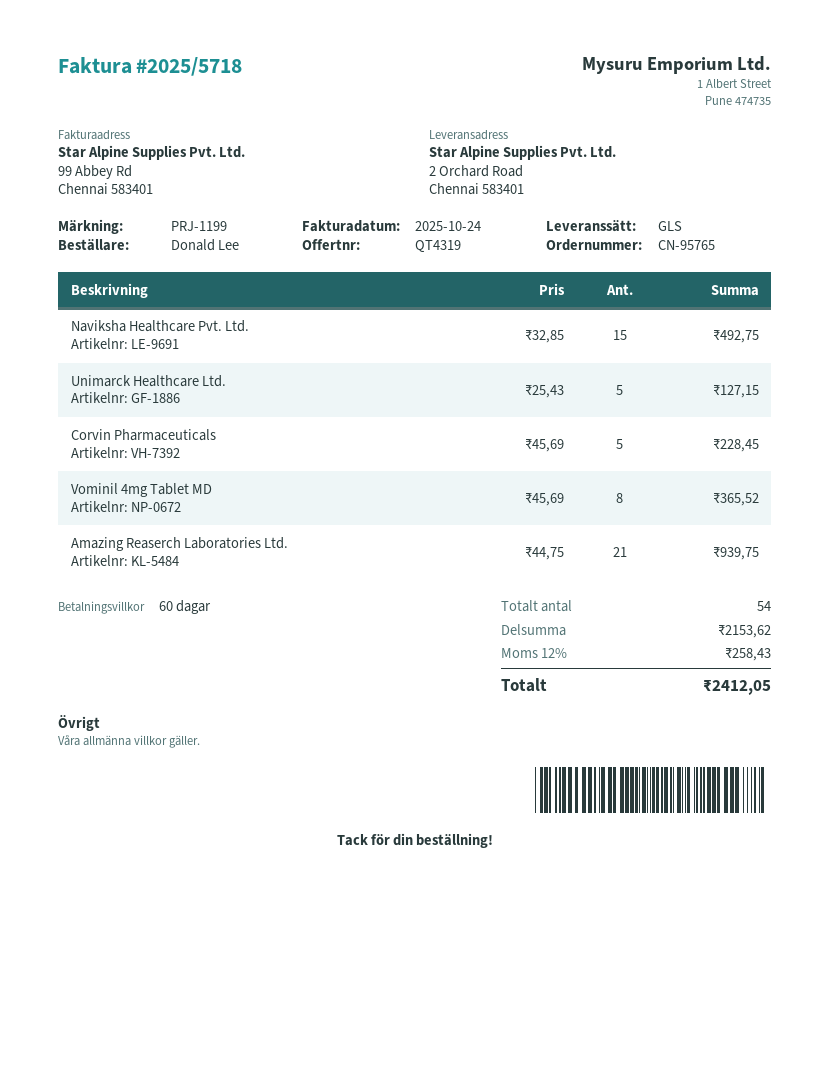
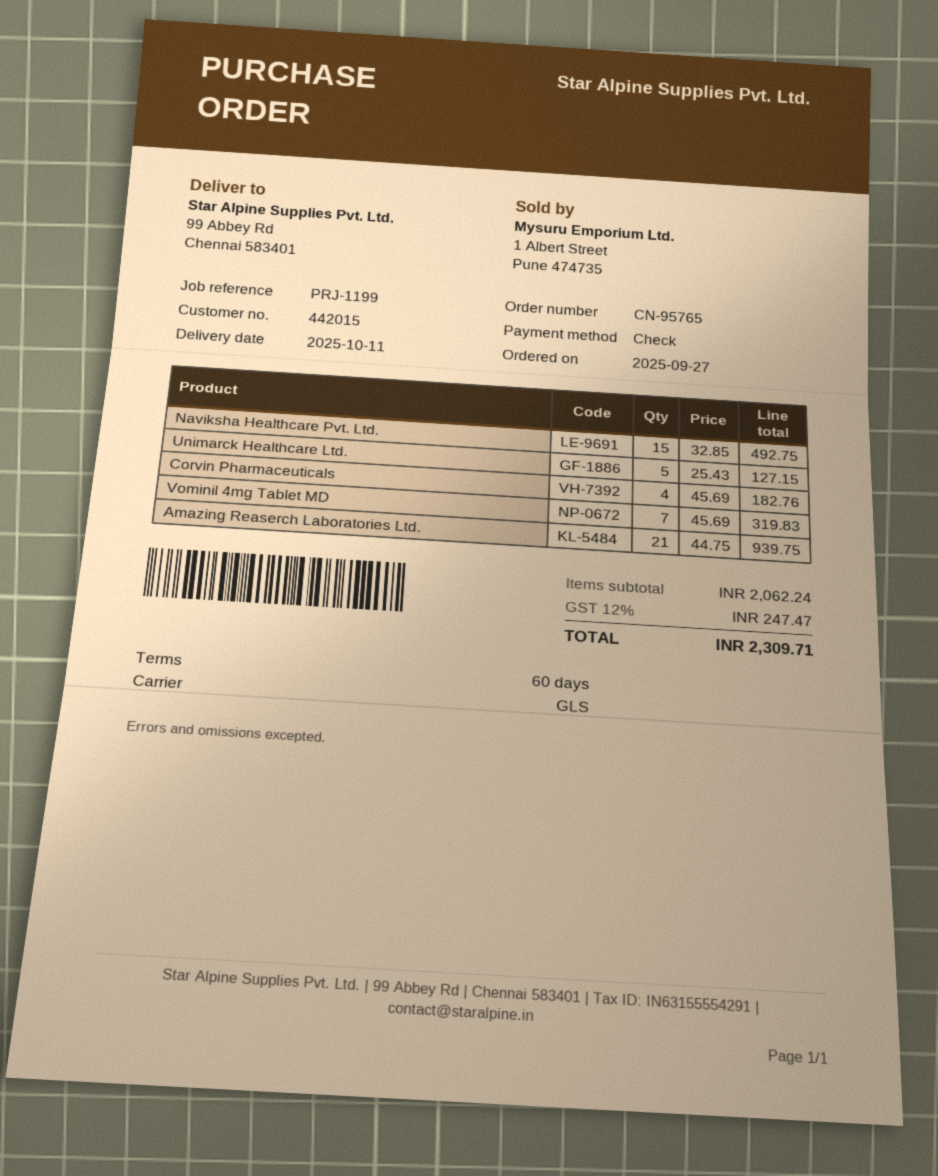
ship to: 2 Orchard Road, Chennai 583401 -> 99 Abbey Rd, Chennai 583401
Corvin Pharmaceuticals: 5 x 45.69 = 228.45 -> 4 x 45.69 = 182.76
Vominil 4mg Tablet MD: 8 x 45.69 = 365.52 -> 7 x 45.69 = 319.83
subtotal: 2153.62 -> 2062.24
tax: 12% = 258.43 -> 12% = 247.47
total: 2412.05 -> 2309.71

